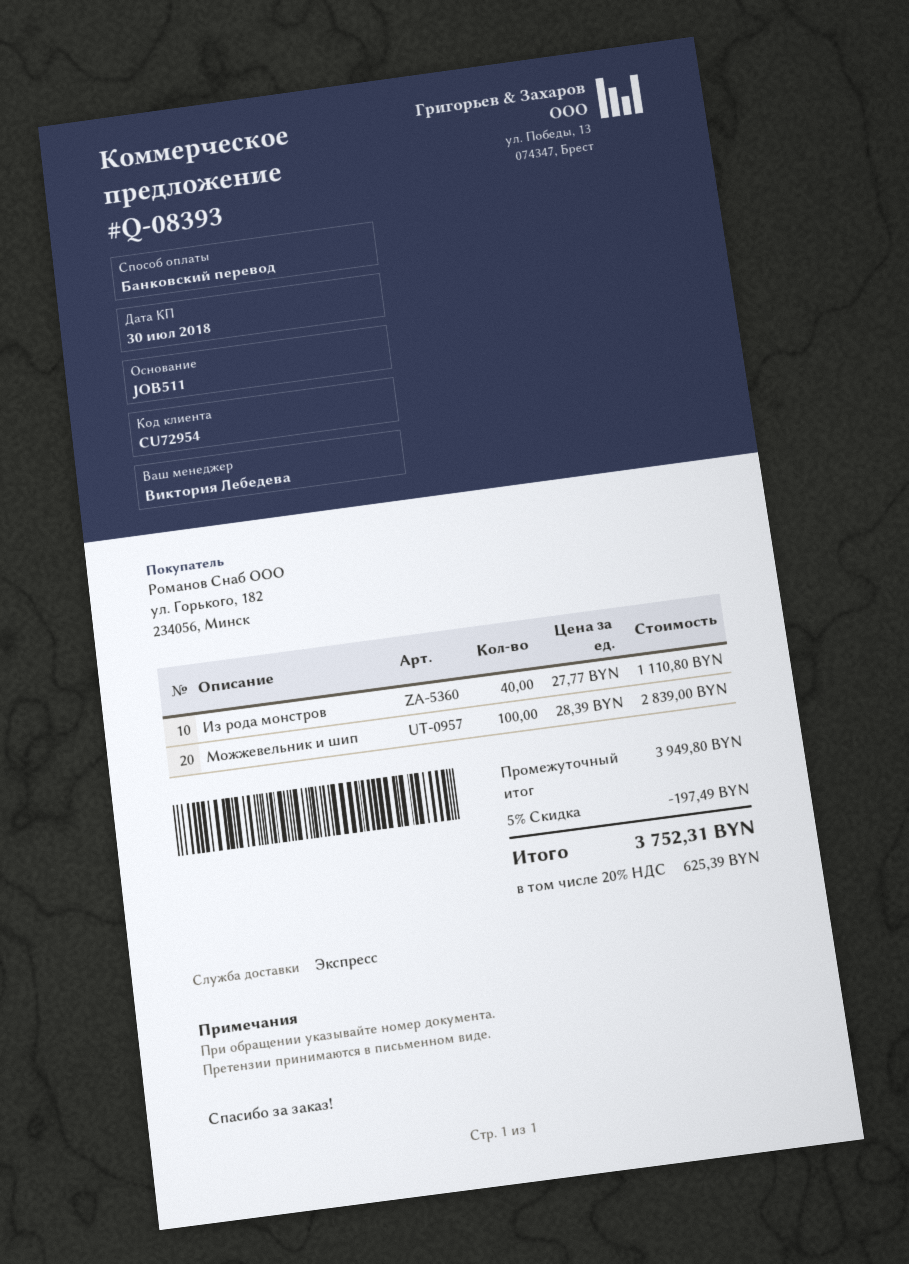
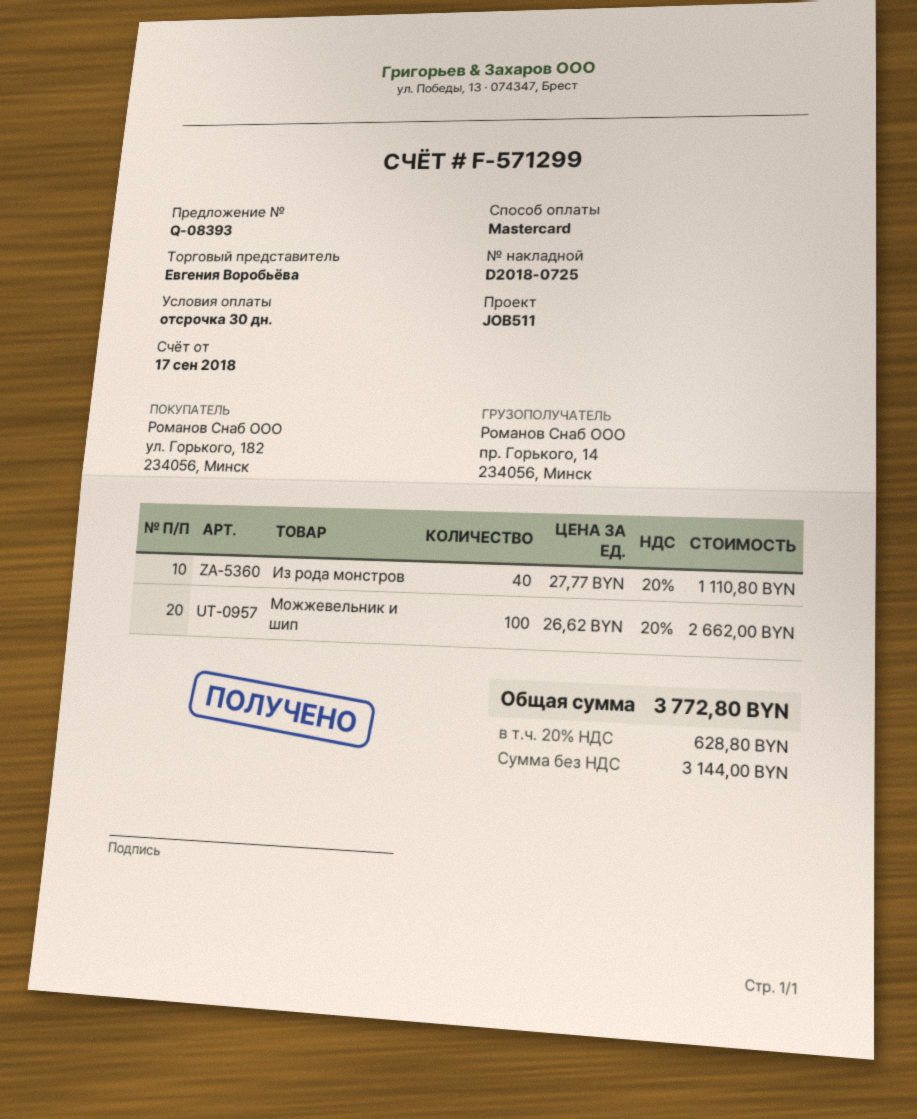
sales rep: Виктория Лебедева -> Евгения Воробьёва
payment method: bank transfer -> Mastercard
Можжевельник и шип: 100 x 28.39 = 2839.00 -> 100 x 26.62 = 2662.00
discount: 5% = 197.49 -> none
tax: 20% = 625.39 -> 20% = 628.80
total: 3752.31 -> 3772.80

